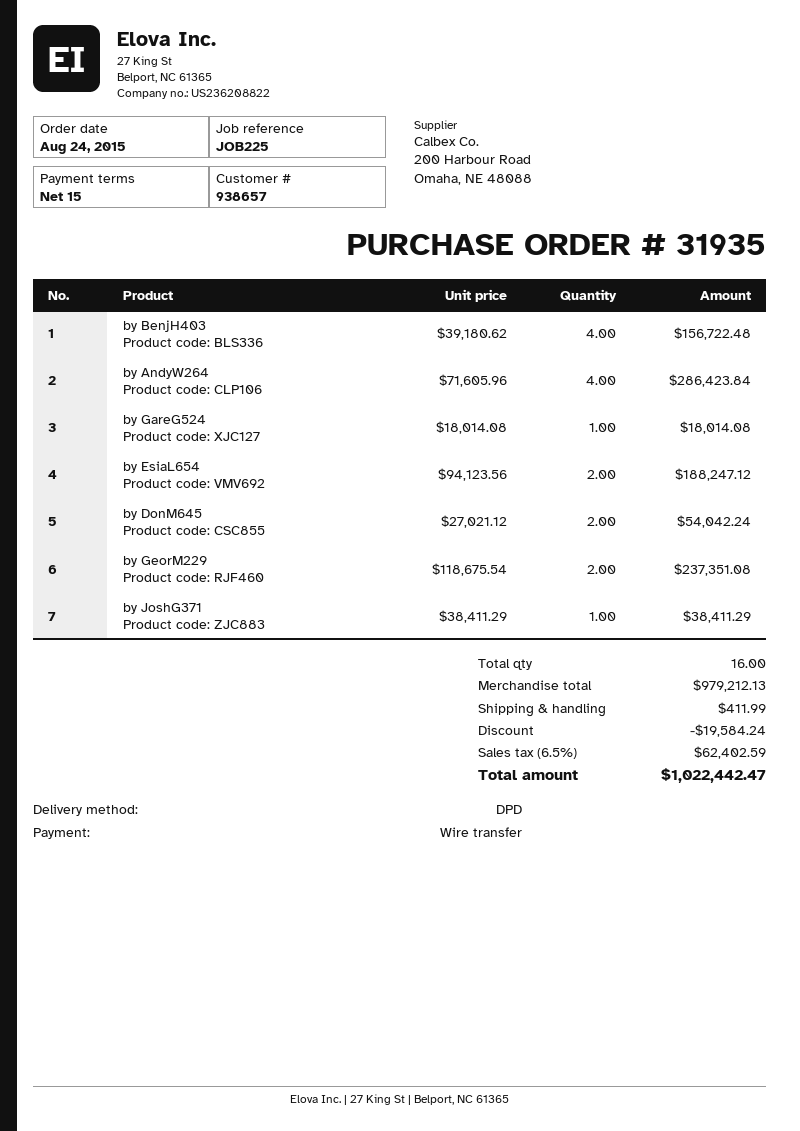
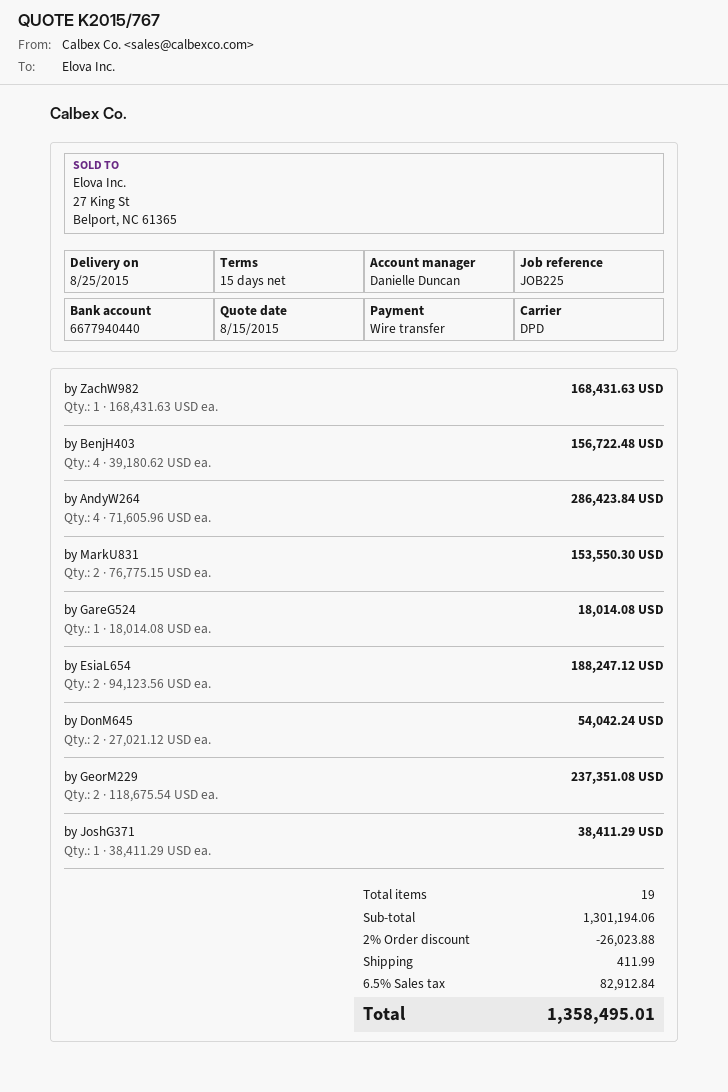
by ZachW982: none -> 1 x 168431.63 = 168431.63
by MarkU831: none -> 2 x 76775.15 = 153550.30
total quantity: 16 -> 19
subtotal: 979212.13 -> 1301194.06
discount: 19584.24 -> 26023.88
tax: 6.5% = 62402.59 -> 6.5% = 82912.84
total: 1022442.47 -> 1358495.01

